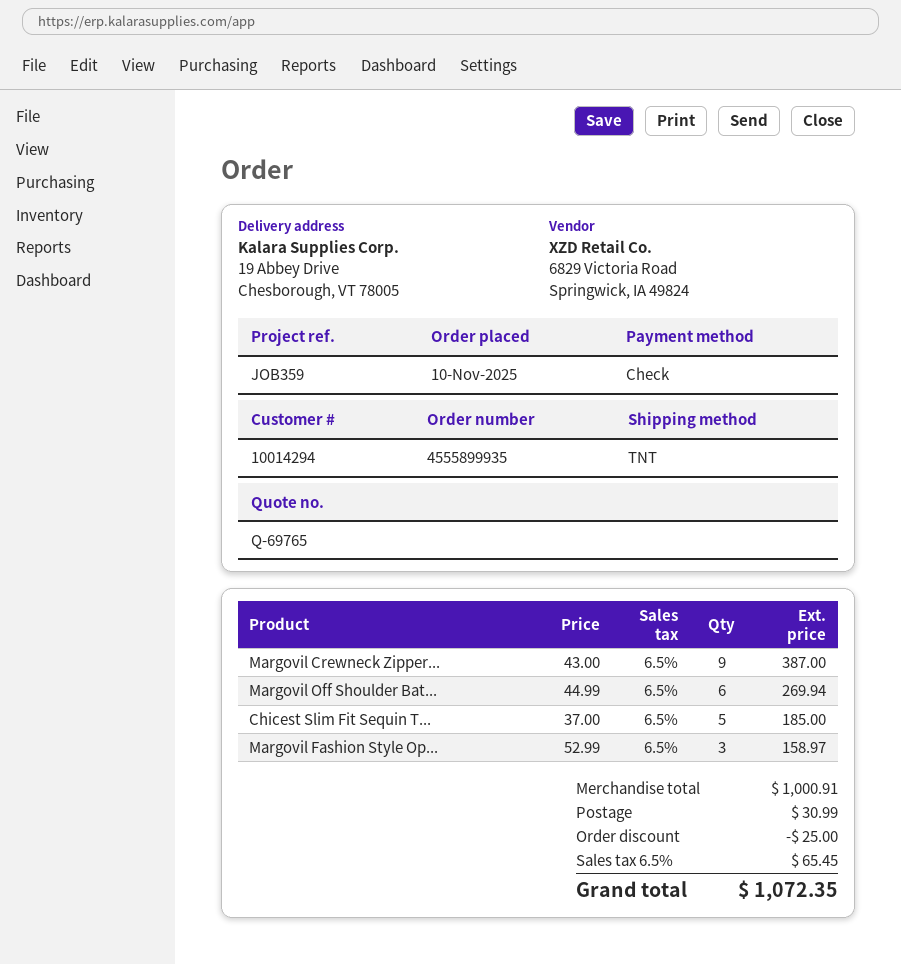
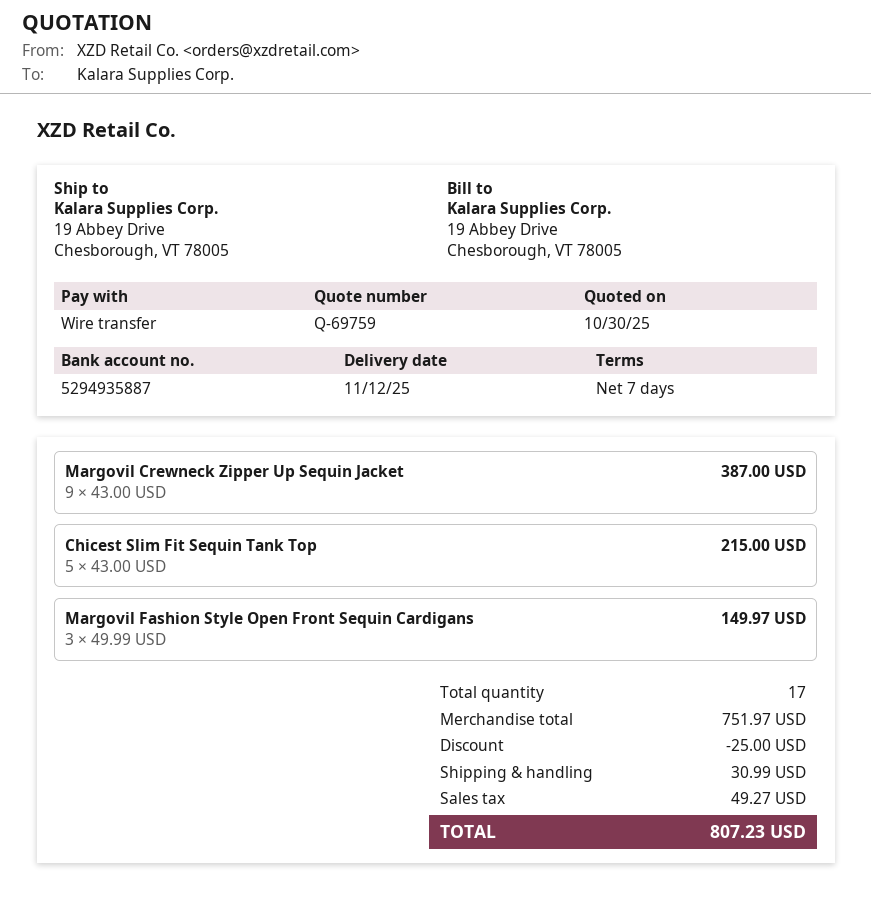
quote number: Q-69765 -> Q-69759
payment method: cheque -> bank transfer
Margovil Off Shoulder Bat...: 6 x 44.99 = 269.94 -> none
Chicest Slim Fit Sequin T...: 5 x 37.00 = 185.00 -> 5 x 43.00 = 215.00
Margovil Fashion Style Op...: 3 x 52.99 = 158.97 -> 3 x 49.99 = 149.97
subtotal: 1000.91 -> 751.97
tax: 65.45 -> 49.27
total: 1072.35 -> 807.23

